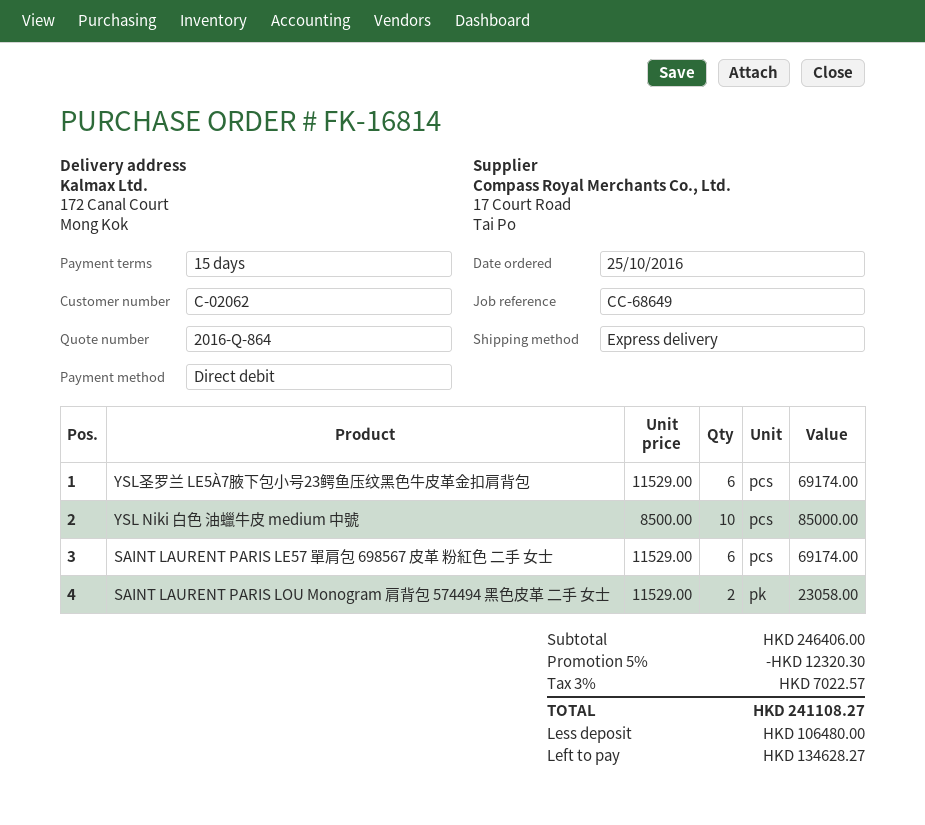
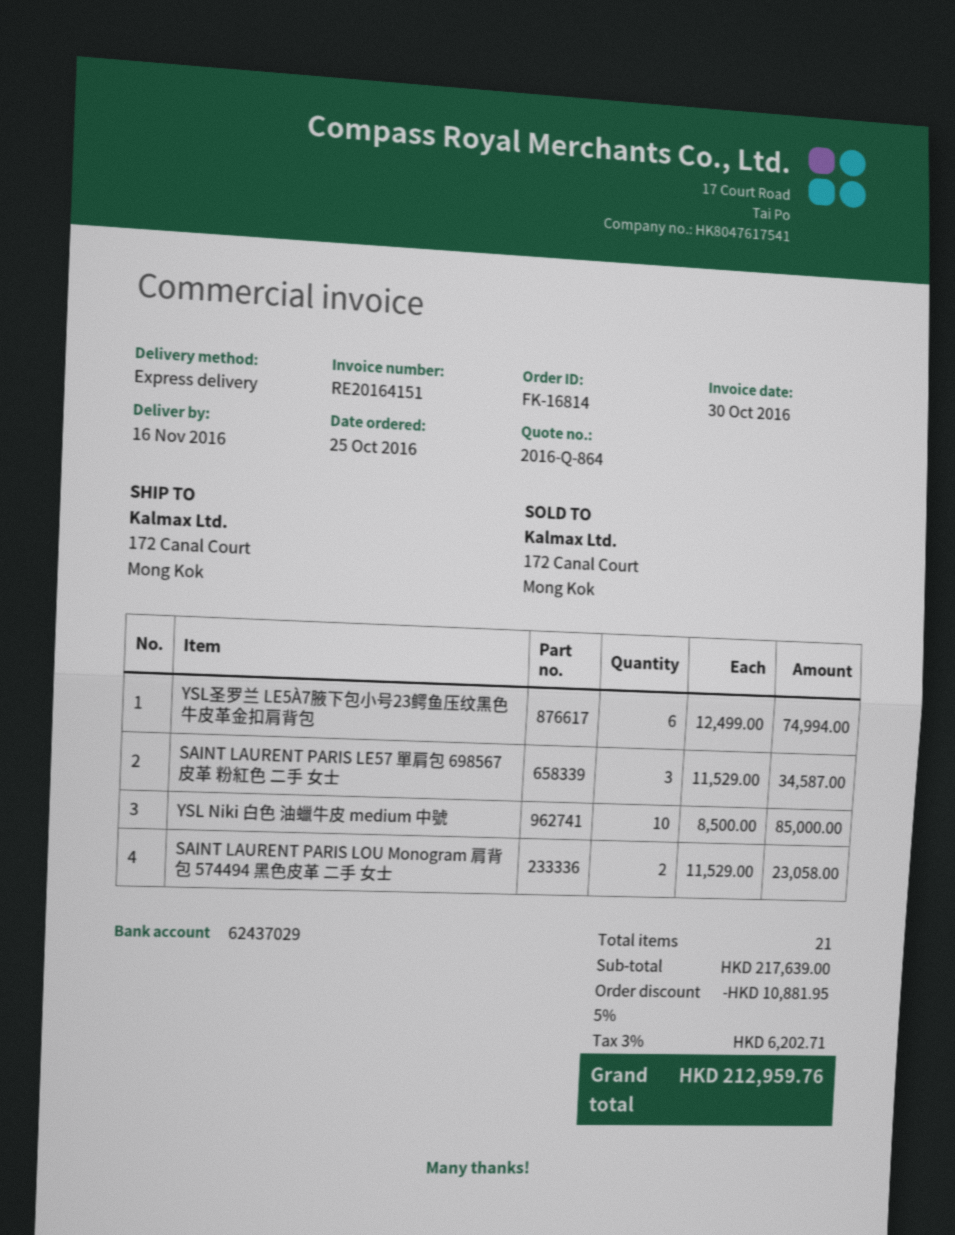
YSL圣罗兰 LE5À7腋下包小号23鳄鱼压纹黑色牛皮革金扣肩背包: 6 x 11529.00 = 69174.00 -> 6 x 12499.00 = 74994.00
SAINT LAURENT PARIS LE57 單肩包 698567 皮革 粉紅色 二手 女士: 6 x 11529.00 = 69174.00 -> 3 x 11529.00 = 34587.00
subtotal: 246406.00 -> 217639.00
discount: 5% = 12320.30 -> 5% = 10881.95
tax: 3% = 7022.57 -> 3% = 6202.71
total: 241108.27 -> 212959.76

